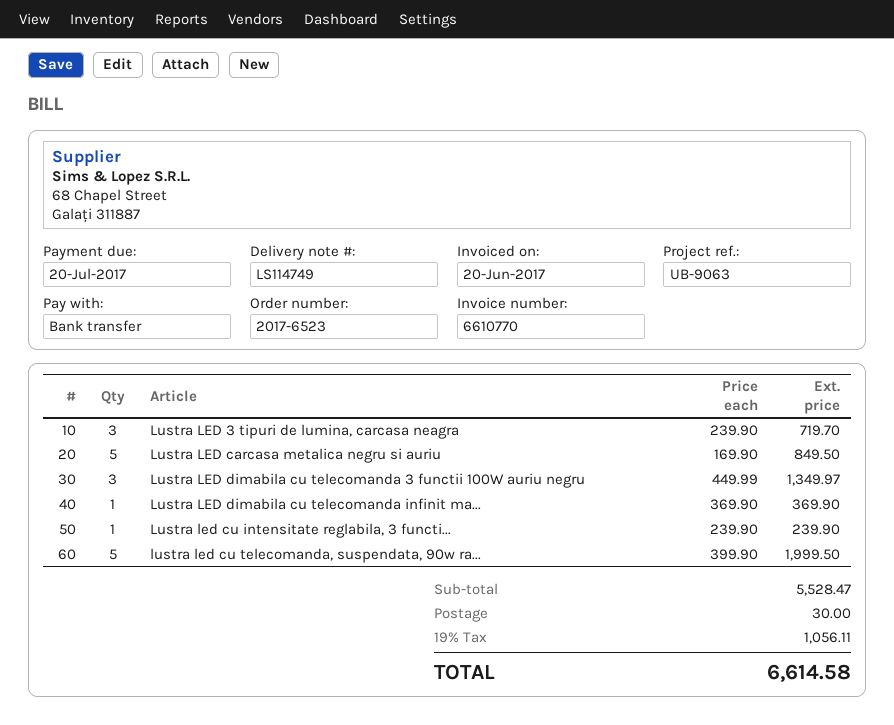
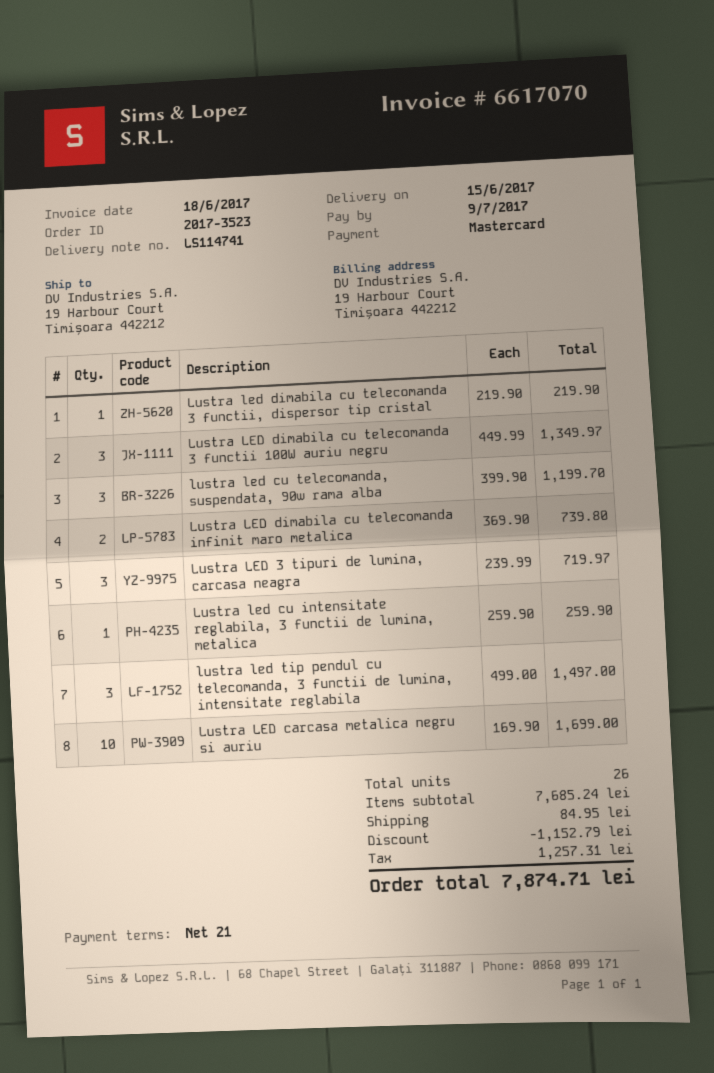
order number: 2017-6523 -> 2017-3523
delivery note number: LS114749 -> LS114741
invoice number: 6610770 -> 6617070
invoice date: 2017-06-20 -> 2017-06-18
due date: 2017-07-20 -> 2017-07-09
payment method: bank transfer -> Mastercard
Lustra LED 3 tipuri de lumina, carcasa neagra: 3 x 239.90 = 719.70 -> 3 x 239.99 = 719.97
Lustra LED carcasa metalica negru si auriu: 5 x 169.90 = 849.50 -> 10 x 169.90 = 1699.00
Lustra LED dimabila cu telecomanda infinit ma...: 1 x 369.90 = 369.90 -> 2 x 369.90 = 739.80
Lustra led cu intensitate reglabila, 3 functi...: 1 x 239.90 = 239.90 -> 1 x 259.90 = 259.90
lustra led cu telecomanda, suspendata, 90w ra...: 5 x 399.90 = 1999.50 -> 3 x 399.90 = 1199.70
Lustra led dimabila cu telecomanda 3 functii, dispersor tip cristal: none -> 1 x 219.90 = 219.90
lustra led tip pendul cu telecomanda, 3 functii de lumina, intensitate reglabila: none -> 3 x 499.00 = 1497.00
subtotal: 5528.47 -> 7685.24
discount: none -> 1152.79
shipping: 30.00 -> 84.95
tax: 1056.11 -> 1257.31
total: 6614.58 -> 7874.71

